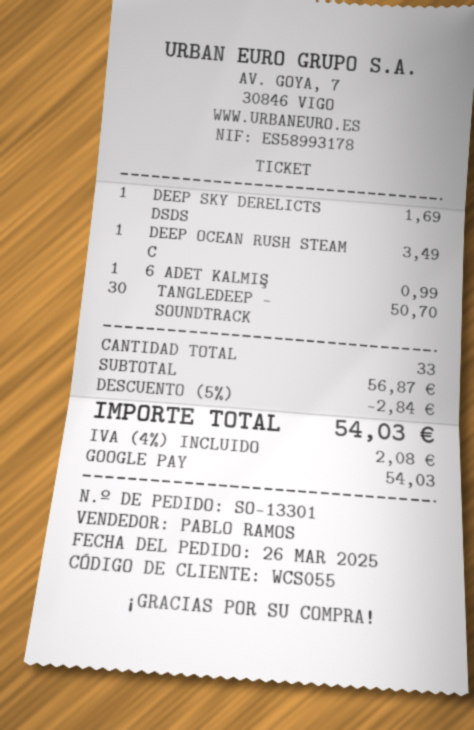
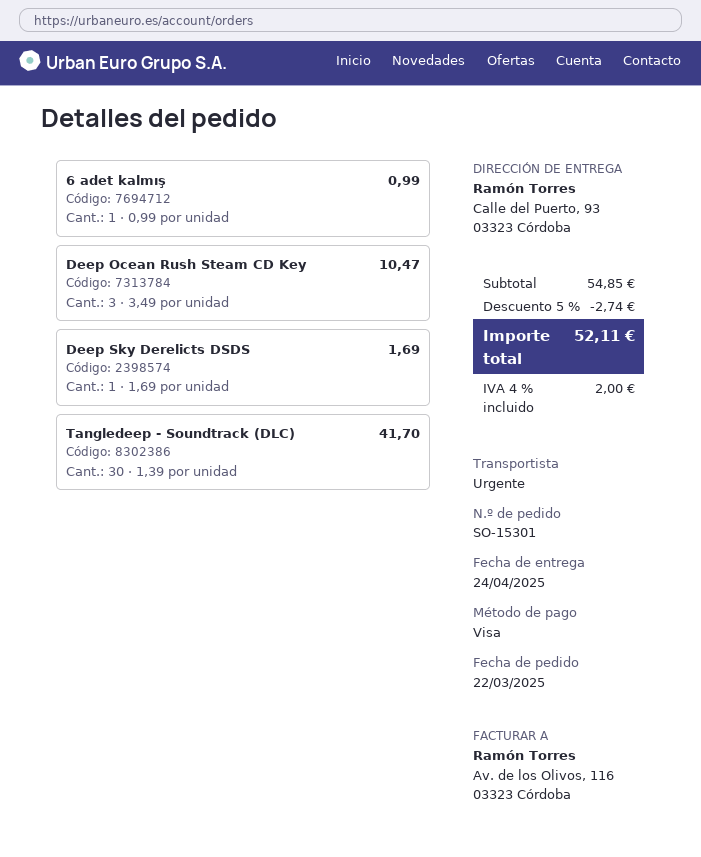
order number: SO-13301 -> SO-15301
order date: 2025-03-26 -> 2025-03-22
payment method: Google Pay -> Visa
DEEP OCEAN RUSH STEAM C: 1 for 3.49 -> 3 for 10.47
TANGLEDEEP - SOUNDTRACK: 30 for 50.70 -> 30 for 41.70
subtotal: 56.87 -> 54.85
discount: 5% = 2.84 -> 5% = 2.74
tax: 4% = 2.08 -> 4% = 2.00
total: 54.03 -> 52.11

